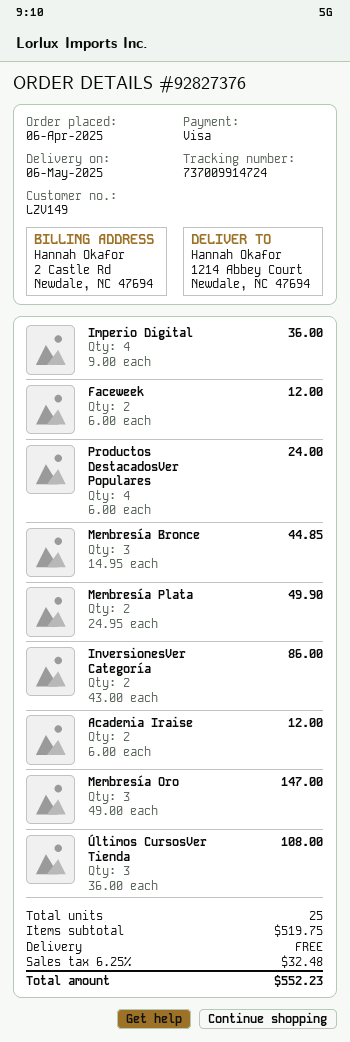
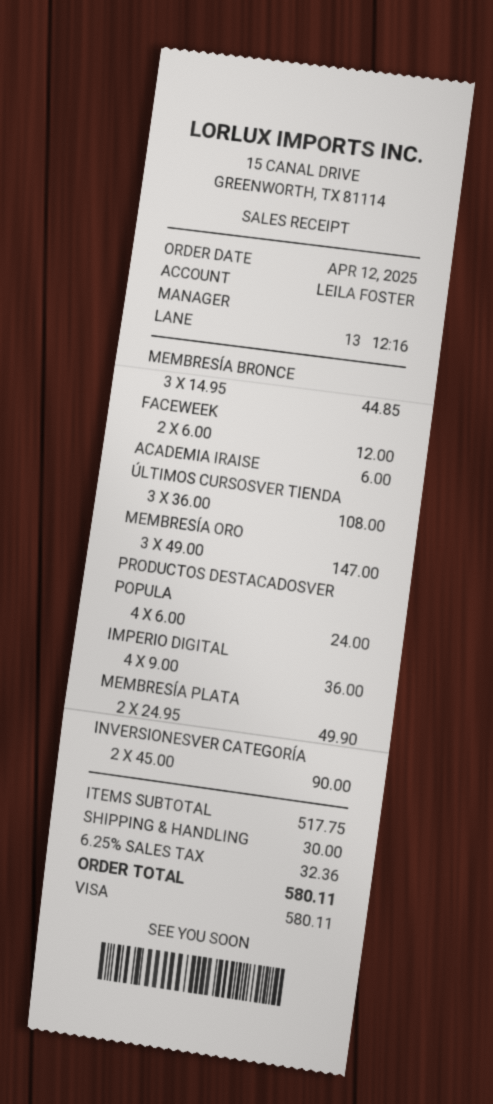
order date: 2025-04-06 -> 2025-04-12
InversionesVer Categoría: 2 x 43.00 = 86.00 -> 2 x 45.00 = 90.00
Academia Iraise: 2 x 6.00 = 12.00 -> 1 x 6.00 = 6.00
subtotal: 519.75 -> 517.75
shipping: 0.00 -> 30.00
tax: 6.25% = 32.48 -> 6.25% = 32.36
total: 552.23 -> 580.11

